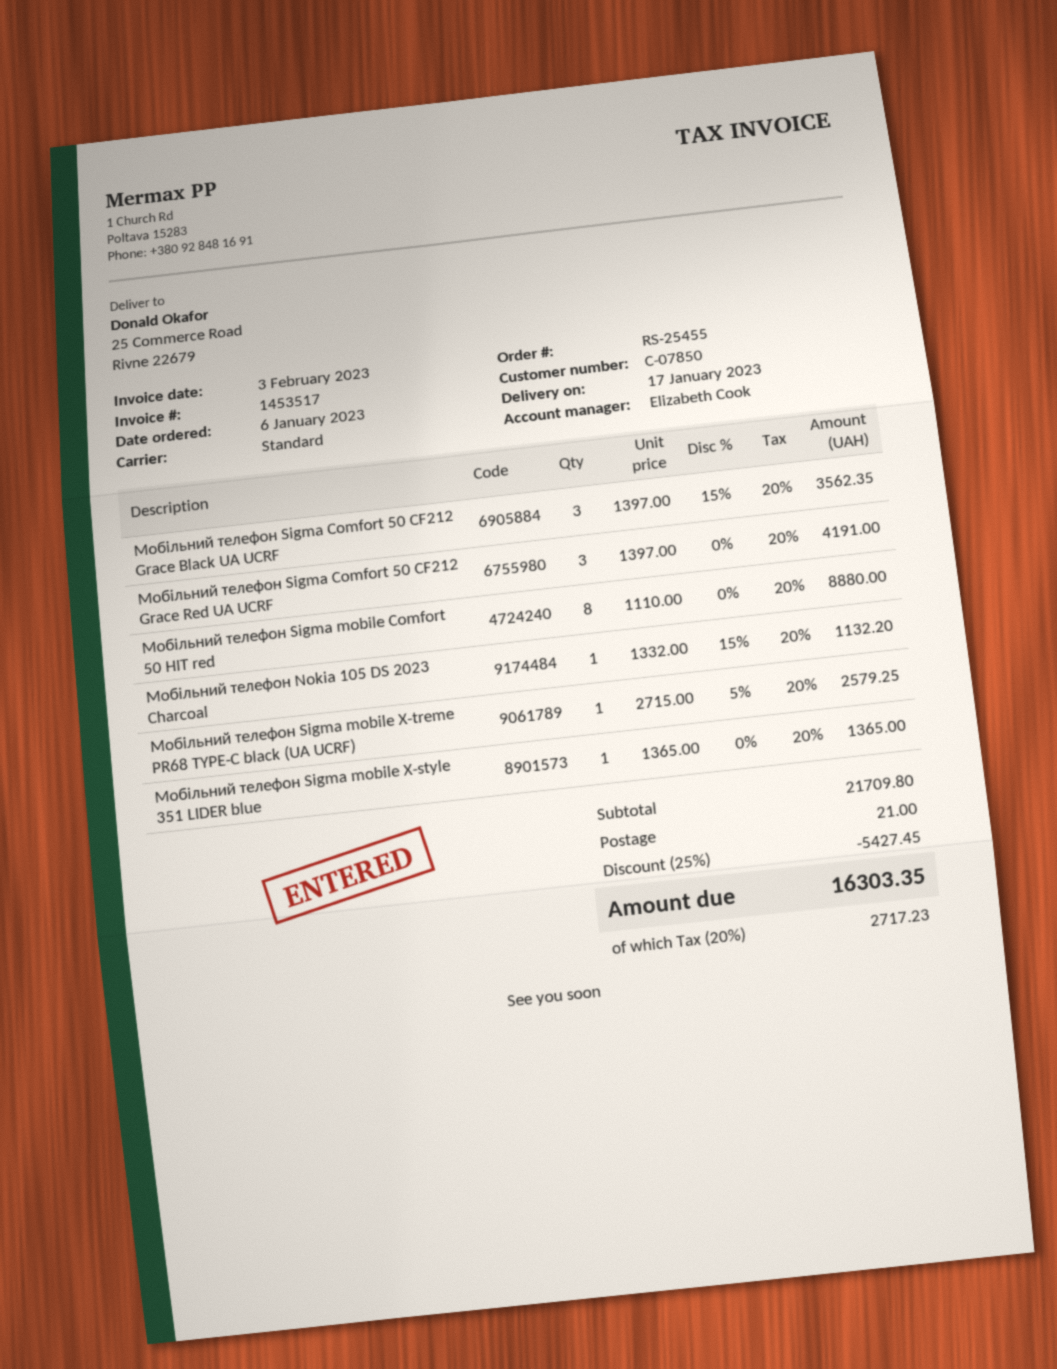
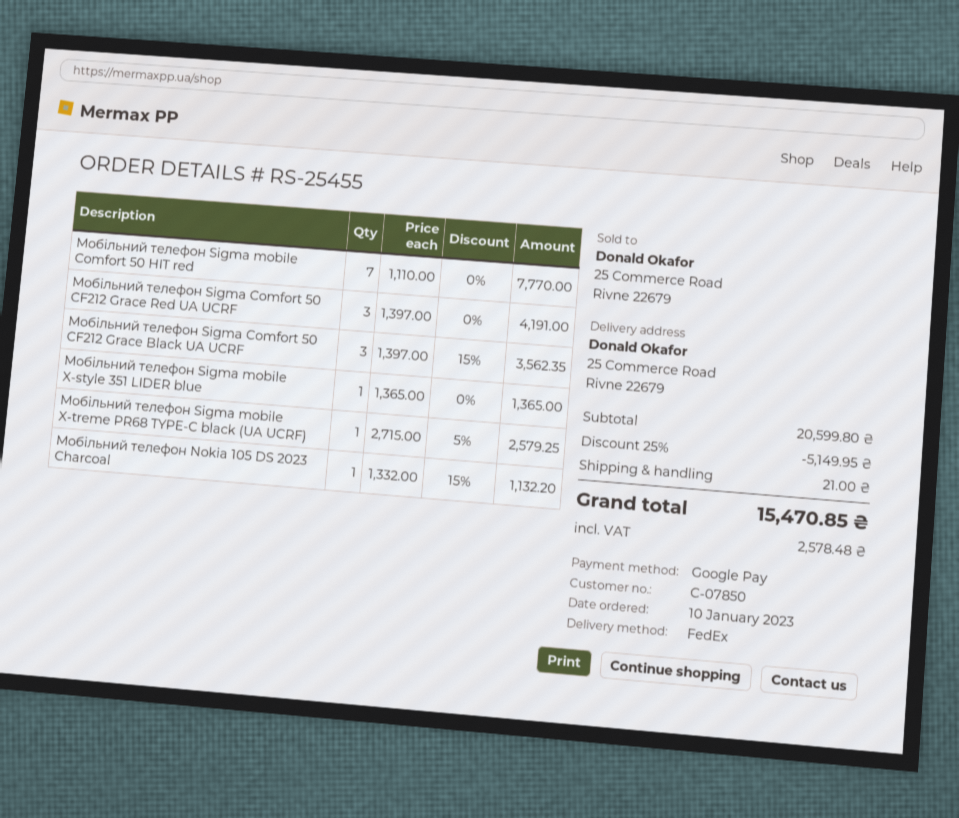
order date: 2023-01-06 -> 2023-01-10
shipping method: standard -> FedEx
Мобільний телефон Sigma mobile Comfort 50 HIT red: 8 x 1110.00 = 8880.00 -> 7 x 1110.00 = 7770.00
subtotal: 21709.80 -> 20599.80
discount: 25% = 5427.45 -> 25% = 5149.95
tax: 2717.23 -> 2578.48
total: 16303.35 -> 15470.85

